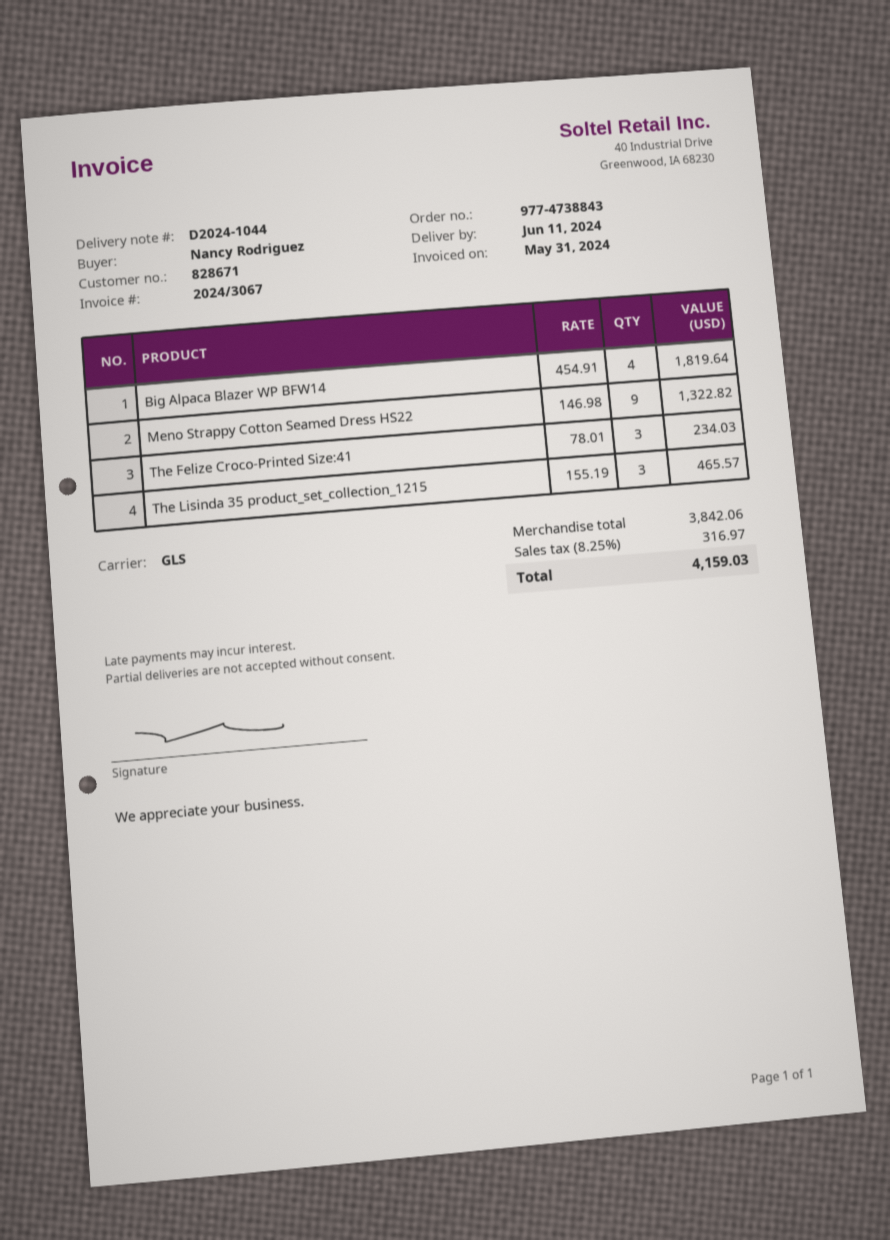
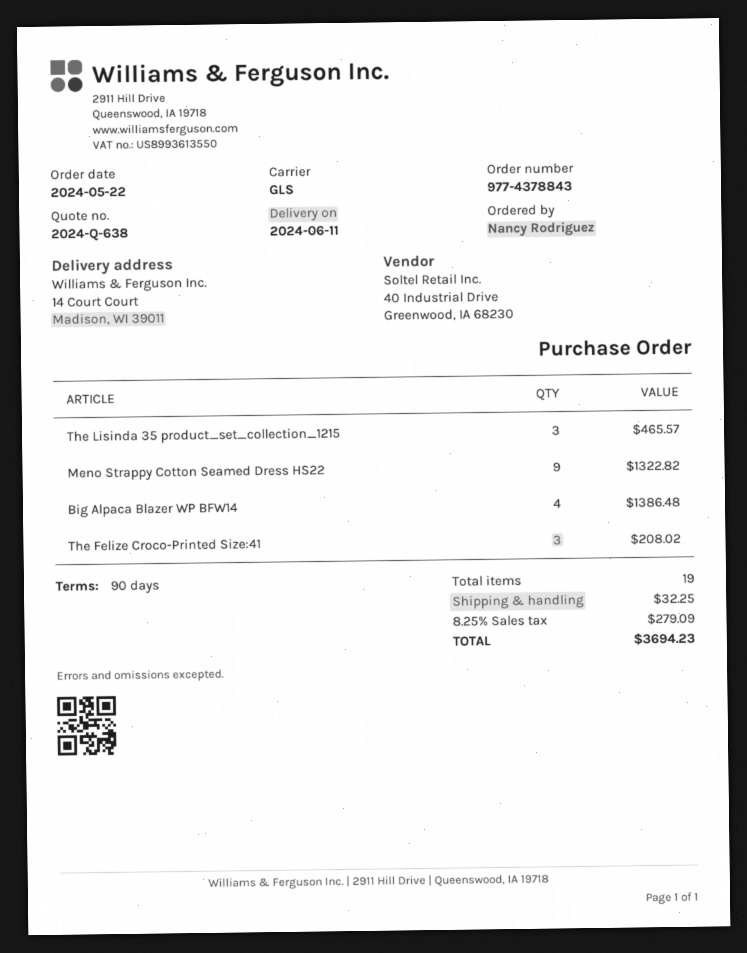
order number: 977-4738843 -> 977-4378843
Big Alpaca Blazer WP BFW14: 4 for 1819.64 -> 4 for 1386.48
The Felize Croco-Printed Size:41: 3 for 234.03 -> 3 for 208.02
shipping: none -> 32.25
tax: 8.25% = 316.97 -> 8.25% = 279.09
total: 4159.03 -> 3694.23

